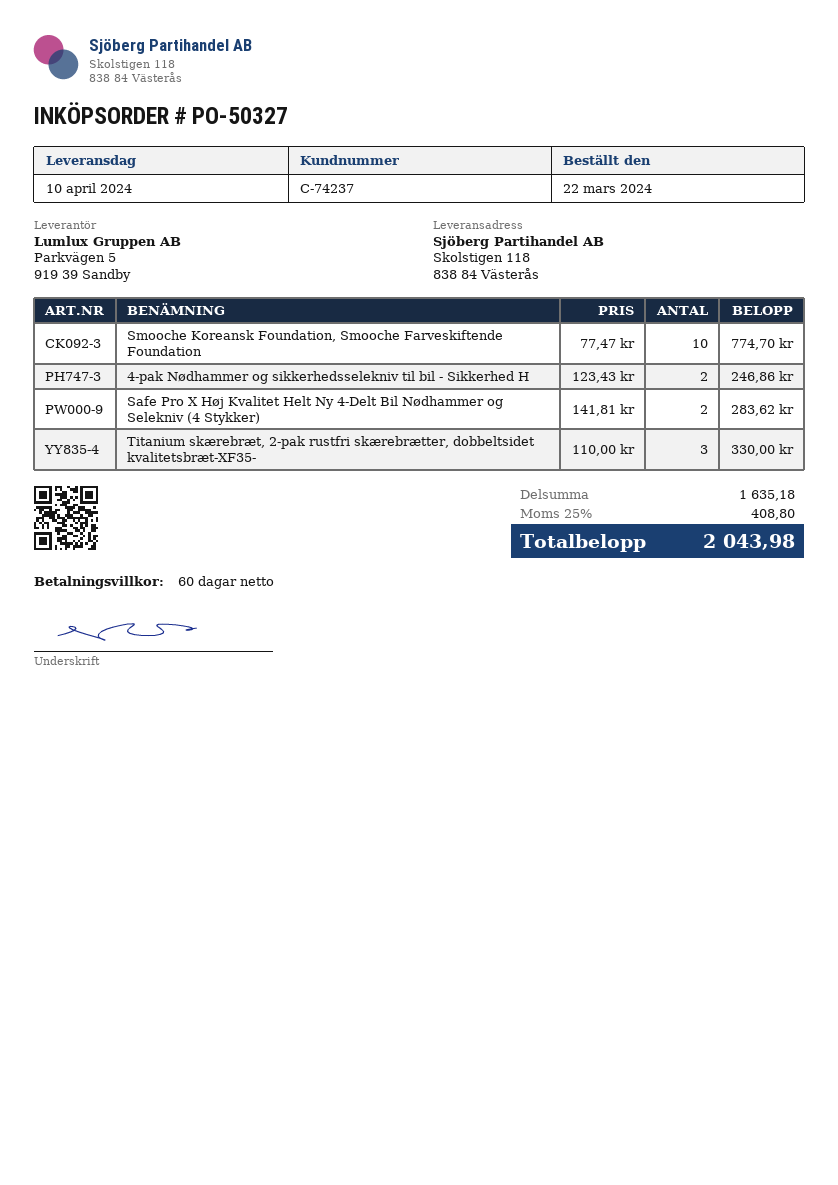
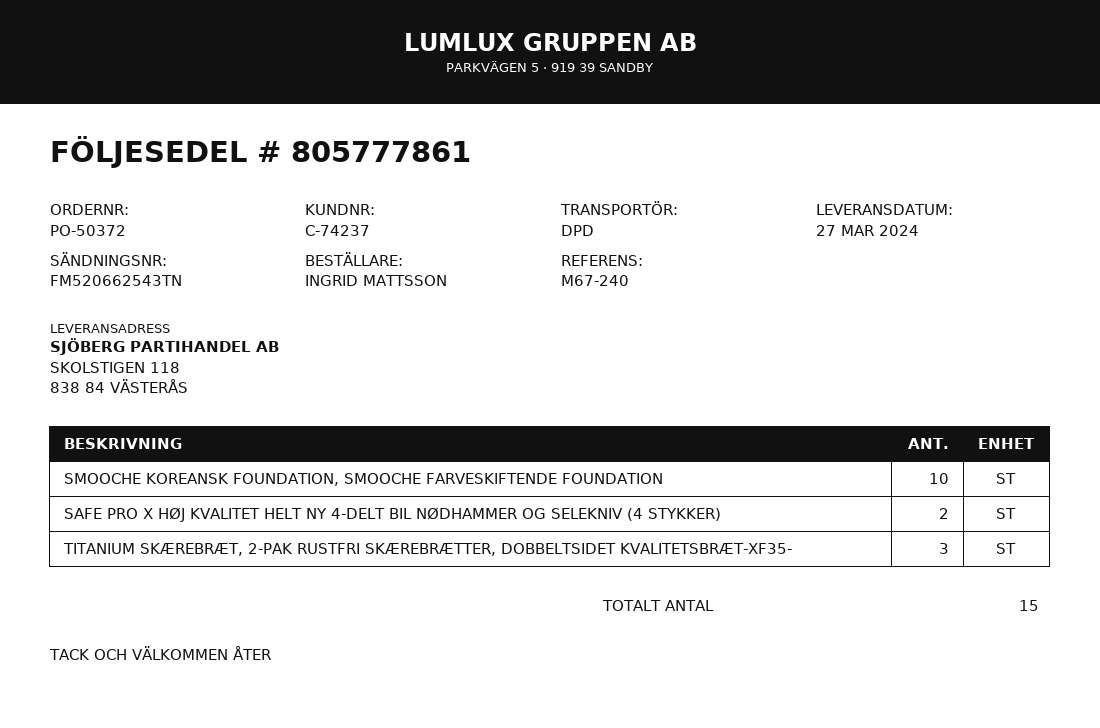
order number: PO-50327 -> PO-50372
delivery date: 2024-04-10 -> 2024-03-27
4-pak Nødhammer og sikkerhedsselekniv til bil - Sikkerhed H: 2 -> none

